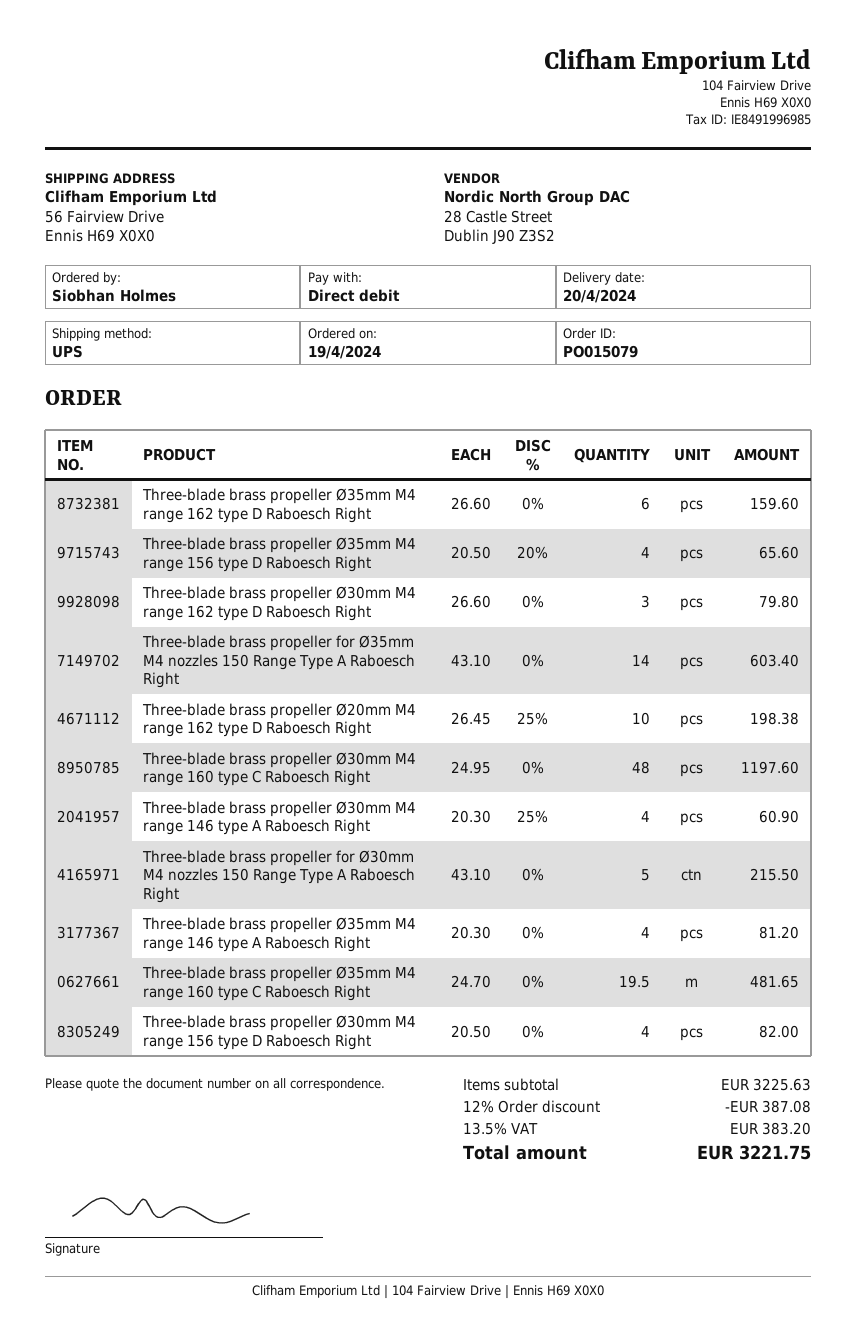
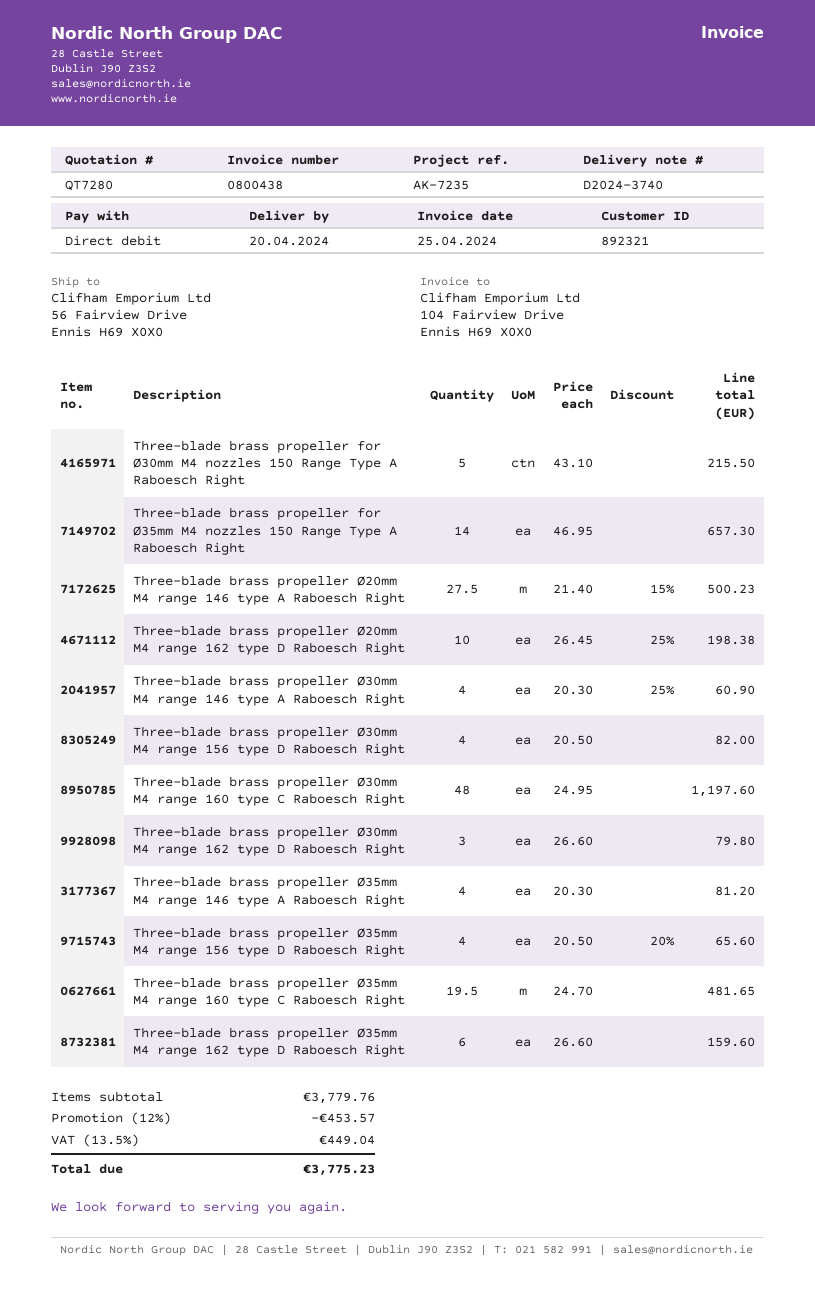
Three-blade brass propeller for Ø35mm M4 nozzles 150 Range Type A Raboesch Right: 14 x 43.10 = 603.40 -> 14 x 46.95 = 657.30
Three-blade brass propeller Ø20mm M4 range 146 type A Raboesch Right: none -> 27.5 x 21.40 - 15% = 500.23
subtotal: 3225.63 -> 3779.76
discount: 12% = 387.08 -> 12% = 453.57
tax: 13.5% = 383.20 -> 13.5% = 449.04
total: 3221.75 -> 3775.23

